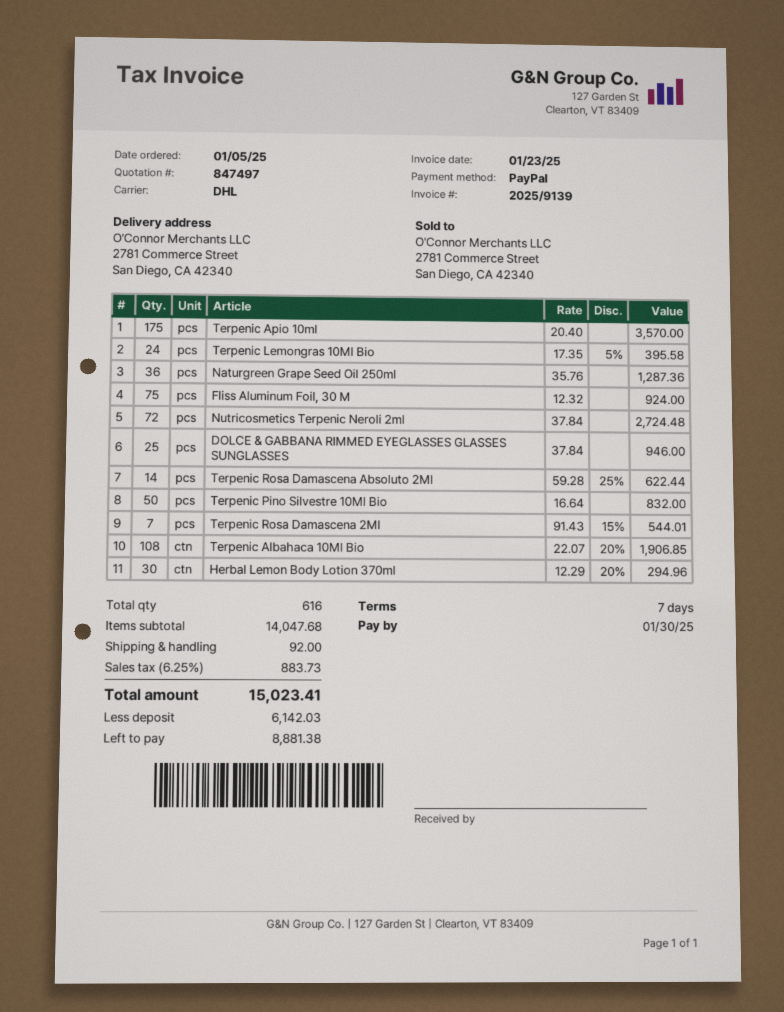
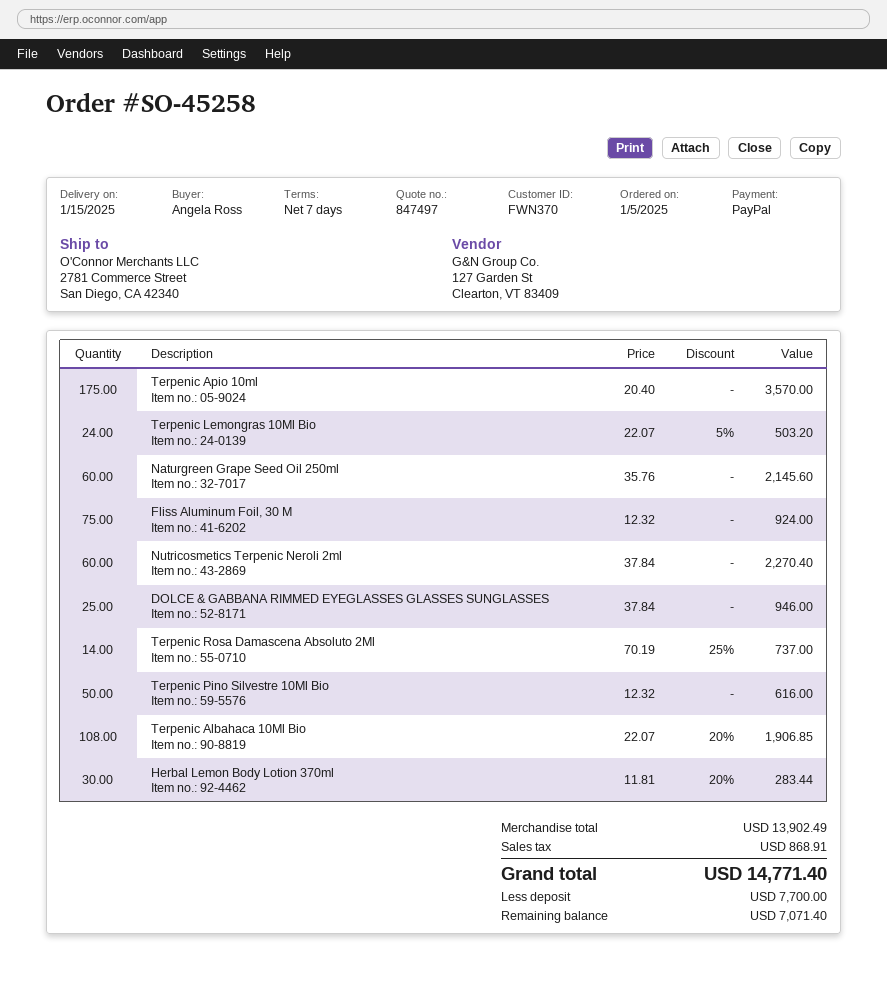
Terpenic Lemongras 10Ml Bio: 24 x 17.35 - 5% = 395.58 -> 24 x 22.07 - 5% = 503.20
Naturgreen Grape Seed Oil 250ml: 36 x 35.76 = 1287.36 -> 60 x 35.76 = 2145.60
Nutricosmetics Terpenic Neroli 2ml: 72 x 37.84 = 2724.48 -> 60 x 37.84 = 2270.40
Terpenic Rosa Damascena Absoluto 2Ml: 14 x 59.28 - 25% = 622.44 -> 14 x 70.19 - 25% = 737.00
Terpenic Pino Silvestre 10Ml Bio: 50 x 16.64 = 832.00 -> 50 x 12.32 = 616.00
Terpenic Rosa Damascena 2Ml: 7 x 91.43 - 15% = 544.01 -> none
Herbal Lemon Body Lotion 370ml: 30 x 12.29 - 20% = 294.96 -> 30 x 11.81 - 20% = 283.44
subtotal: 14047.68 -> 13902.49
shipping: 92.00 -> none
tax: 883.73 -> 868.91
total: 15023.41 -> 14771.40
deposit: 6142.03 -> 7700.00
balance: 8881.38 -> 7071.40

